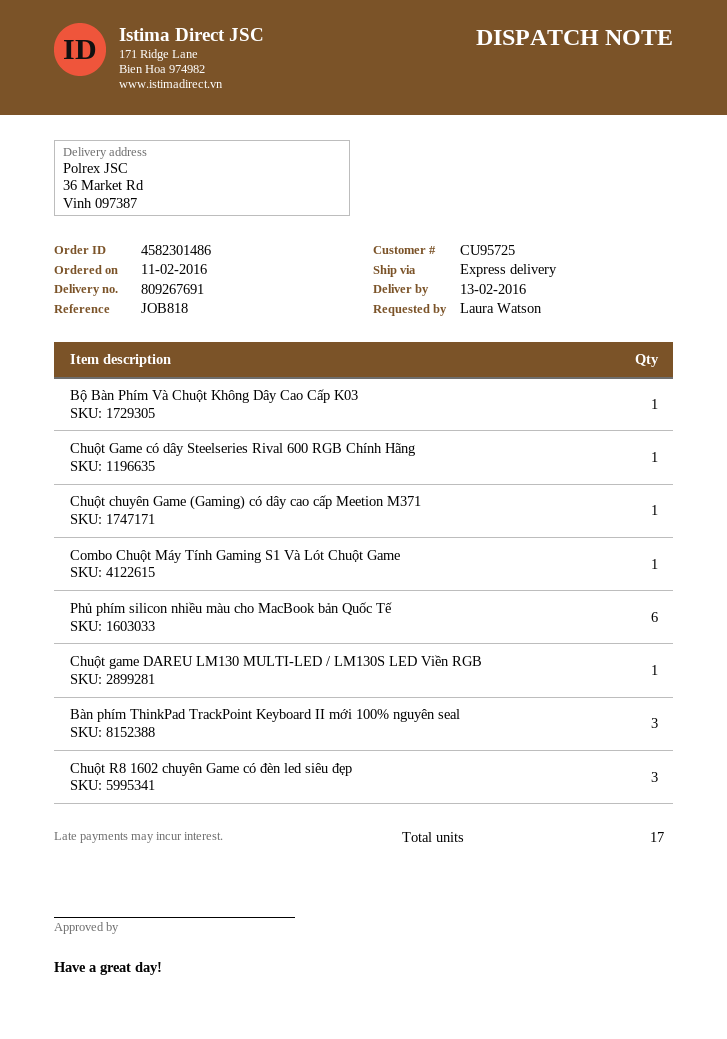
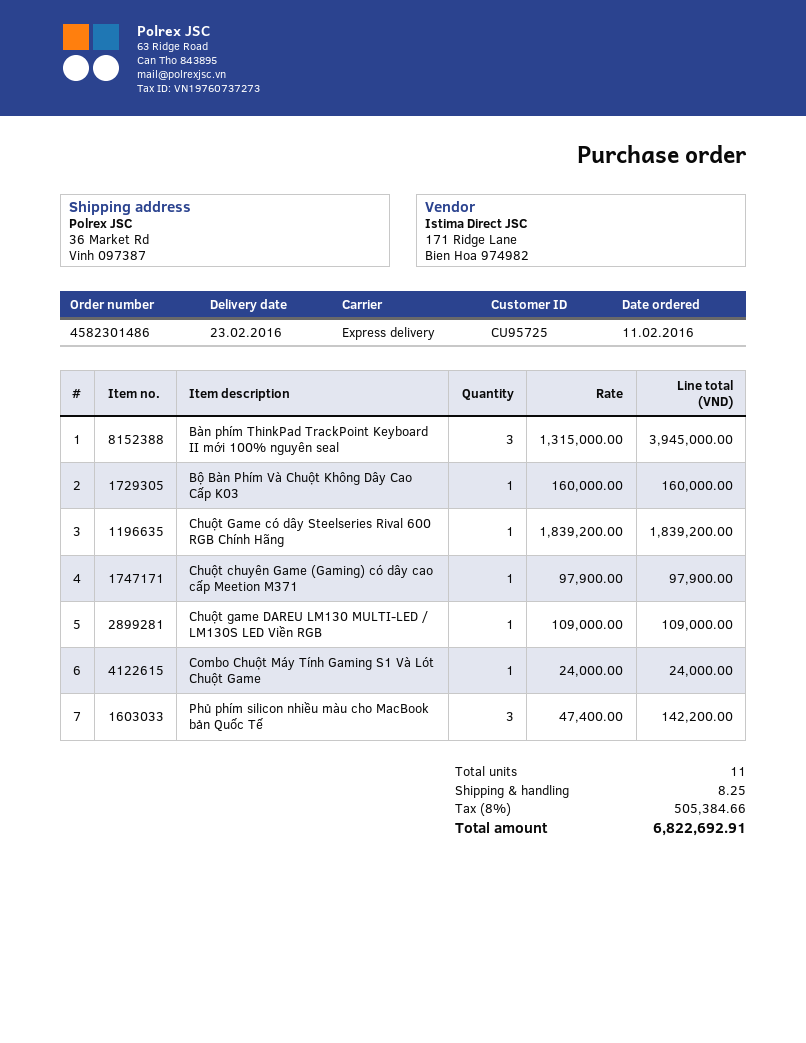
delivery date: 2016-02-13 -> 2016-02-23
Phủ phím silicon nhiều màu cho MacBook bản Quốc Tế: 6 -> 3
Chuột R8 1602 chuyên Game có đèn led siêu đẹp: 3 -> none
total quantity: 17 -> 11

